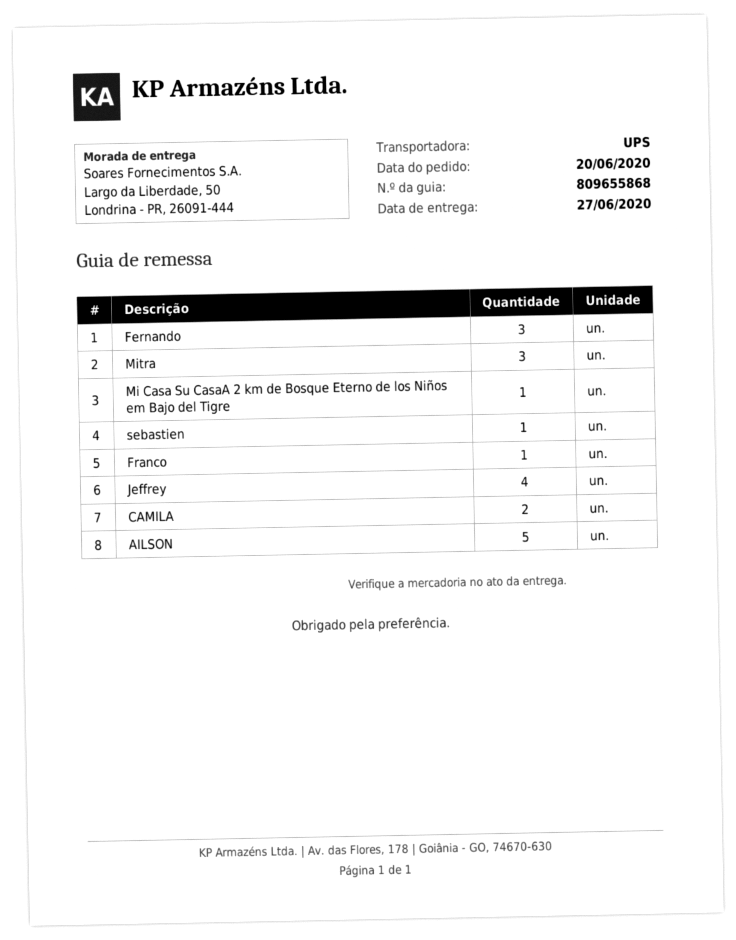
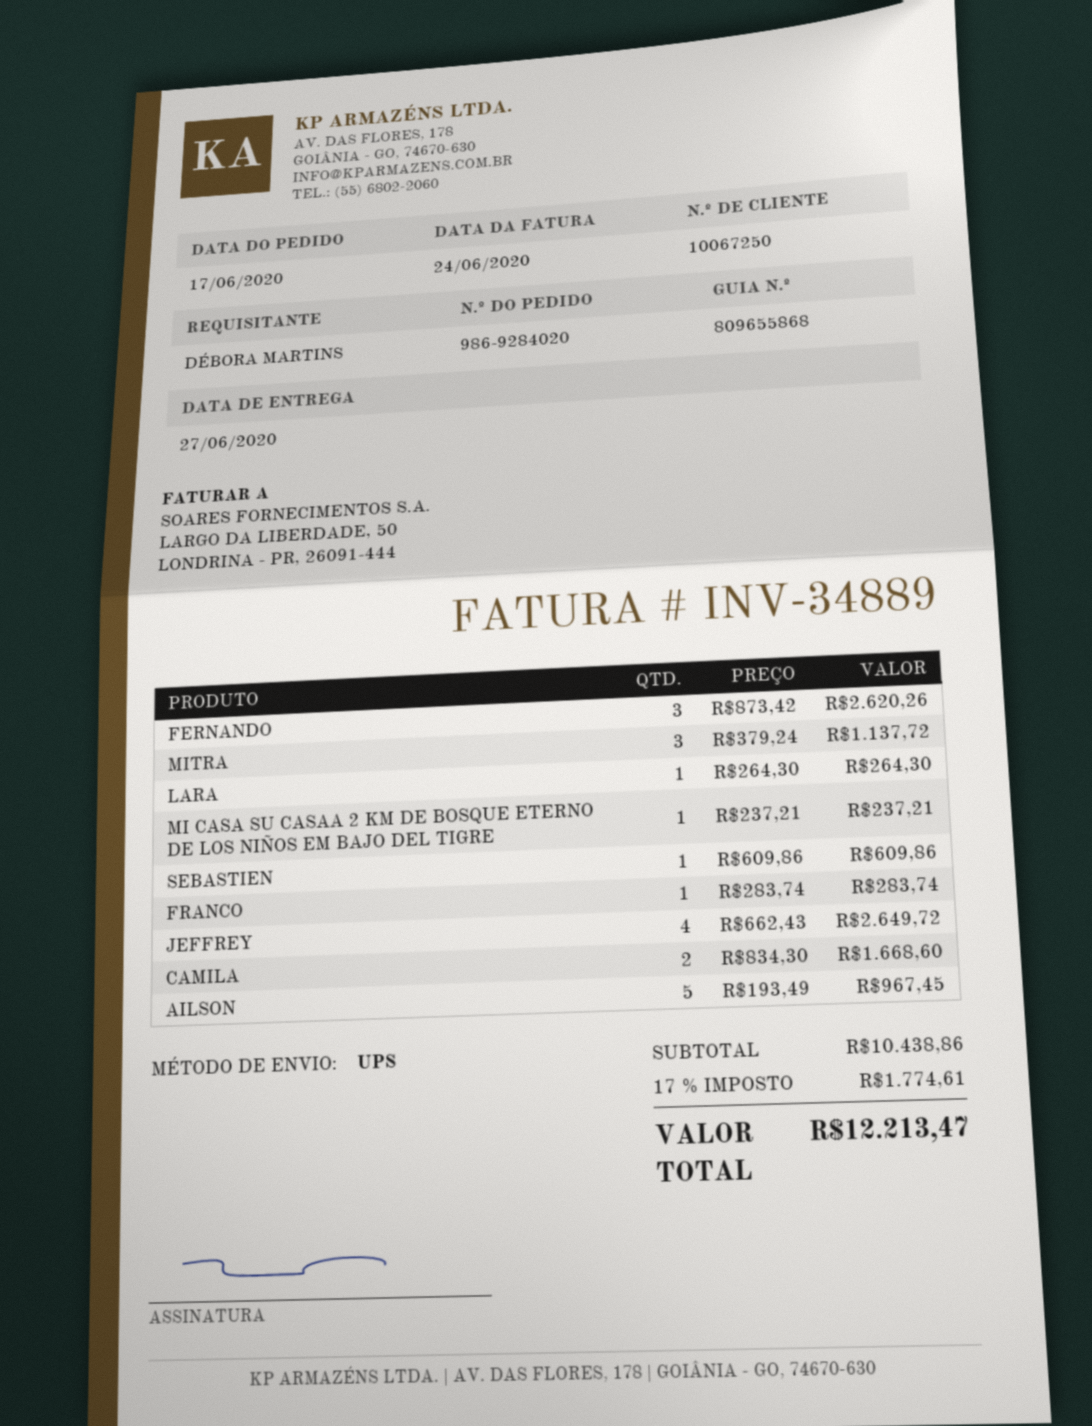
order date: 2020-06-20 -> 2020-06-17
LARA: none -> 1

